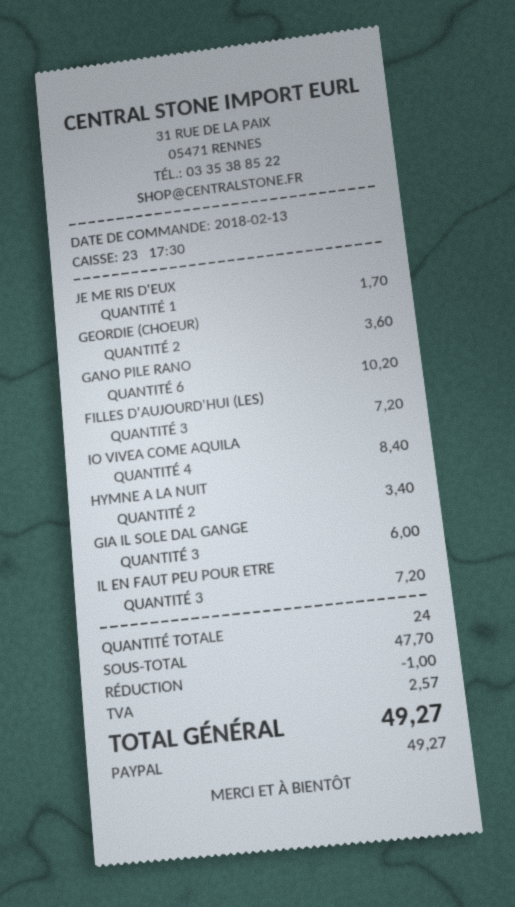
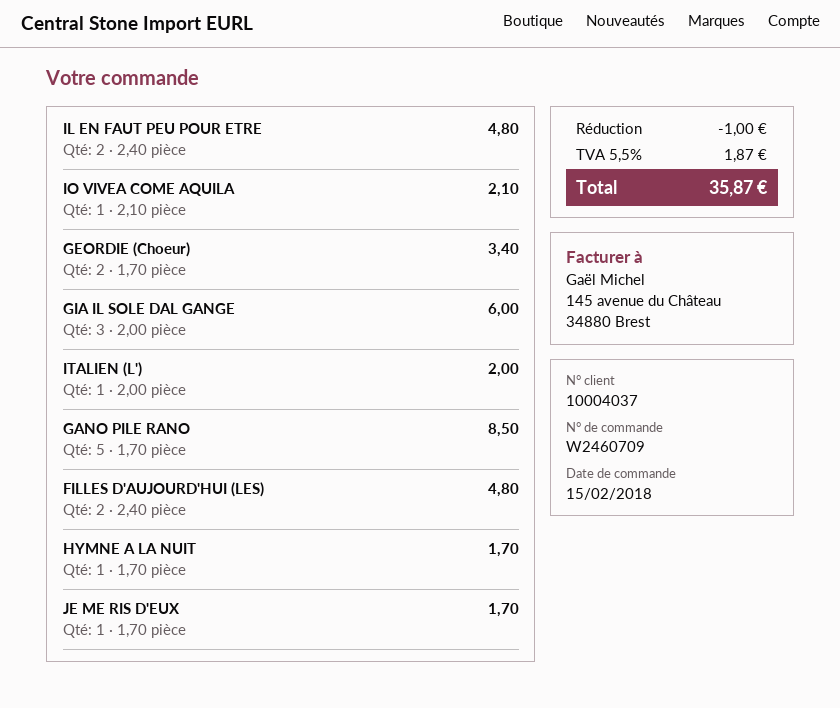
order date: 2018-02-13 -> 2018-02-15
GEORDIE (CHOEUR): 2 for 3.60 -> 2 for 3.40
GANO PILE RANO: 6 for 10.20 -> 5 for 8.50
FILLES D'AUJOURD'HUI (LES): 3 for 7.20 -> 2 for 4.80
IO VIVEA COME AQUILA: 4 for 8.40 -> 1 for 2.10
HYMNE A LA NUIT: 2 for 3.40 -> 1 for 1.70
IL EN FAUT PEU POUR ETRE: 3 for 7.20 -> 2 for 4.80
ITALIEN (L'): none -> 1 for 2.00
tax: 2.57 -> 1.87
total: 49.27 -> 35.87

